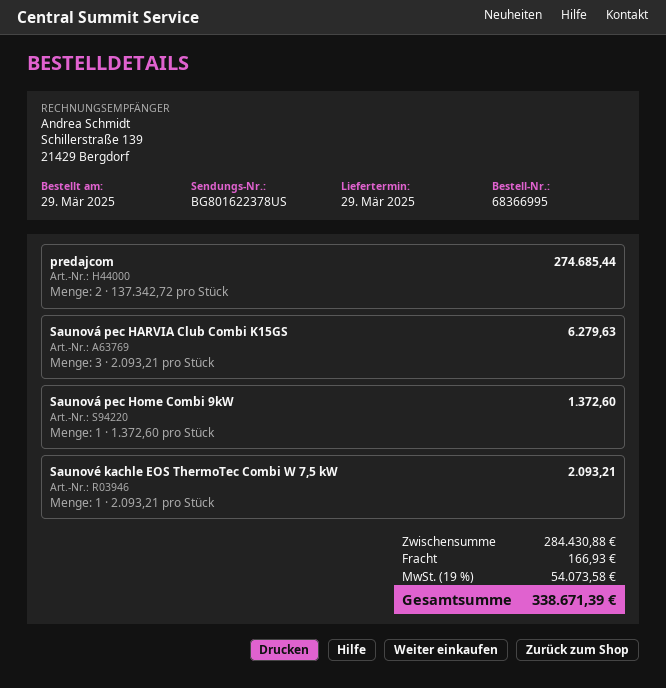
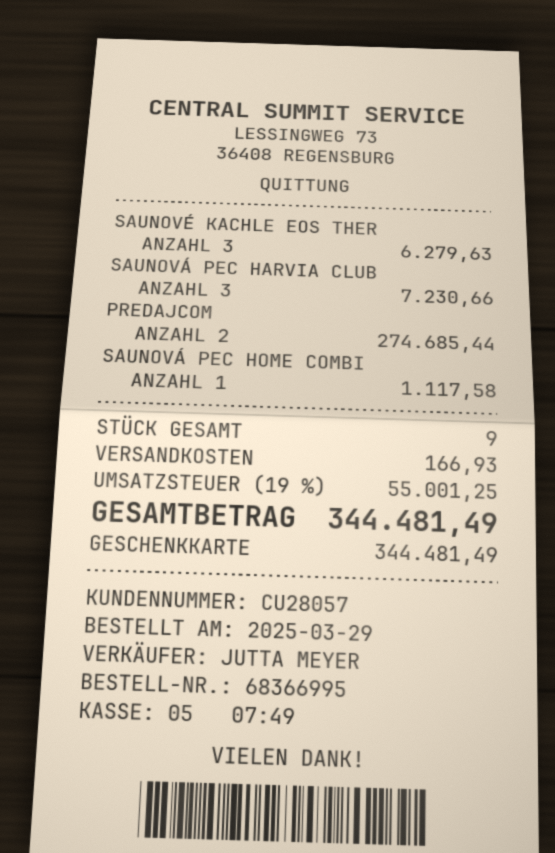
Saunová pec HARVIA Club Combi K15GS: 3 for 6279.63 -> 3 for 7230.66
Saunová pec Home Combi 9kW: 1 for 1372.60 -> 1 for 1117.58
Saunové kachle EOS ThermoTec Combi W 7,5 kW: 1 for 2093.21 -> 3 for 6279.63
tax: 19% = 54073.58 -> 19% = 55001.25
total: 338671.39 -> 344481.49

